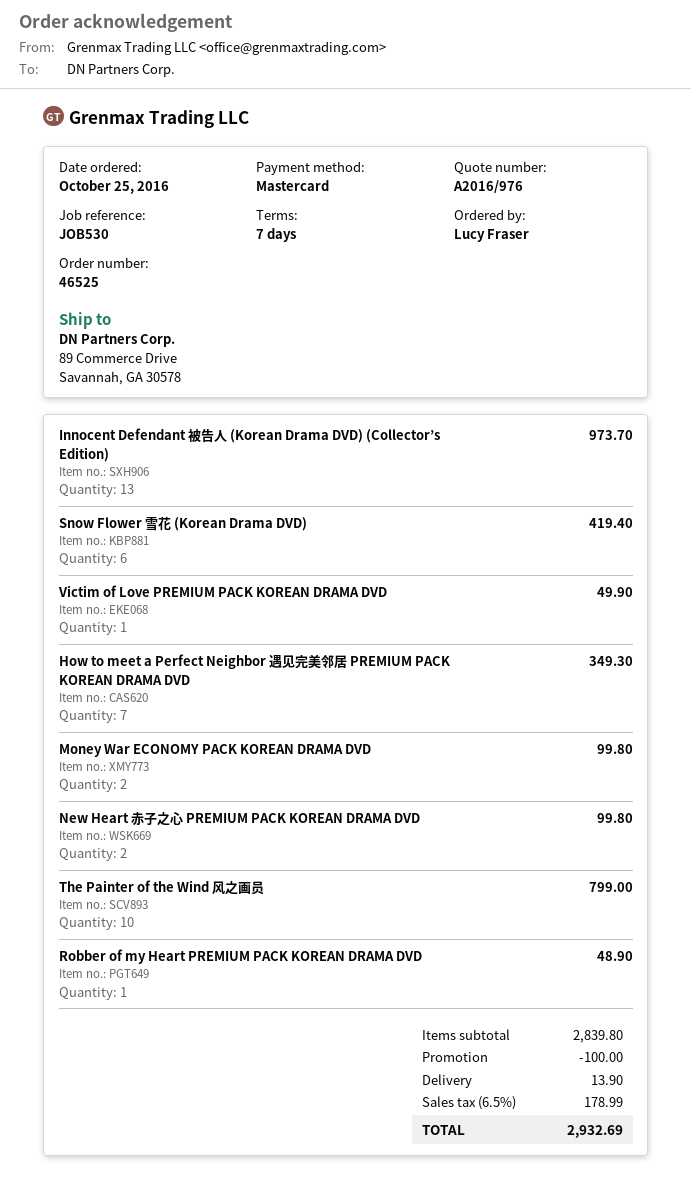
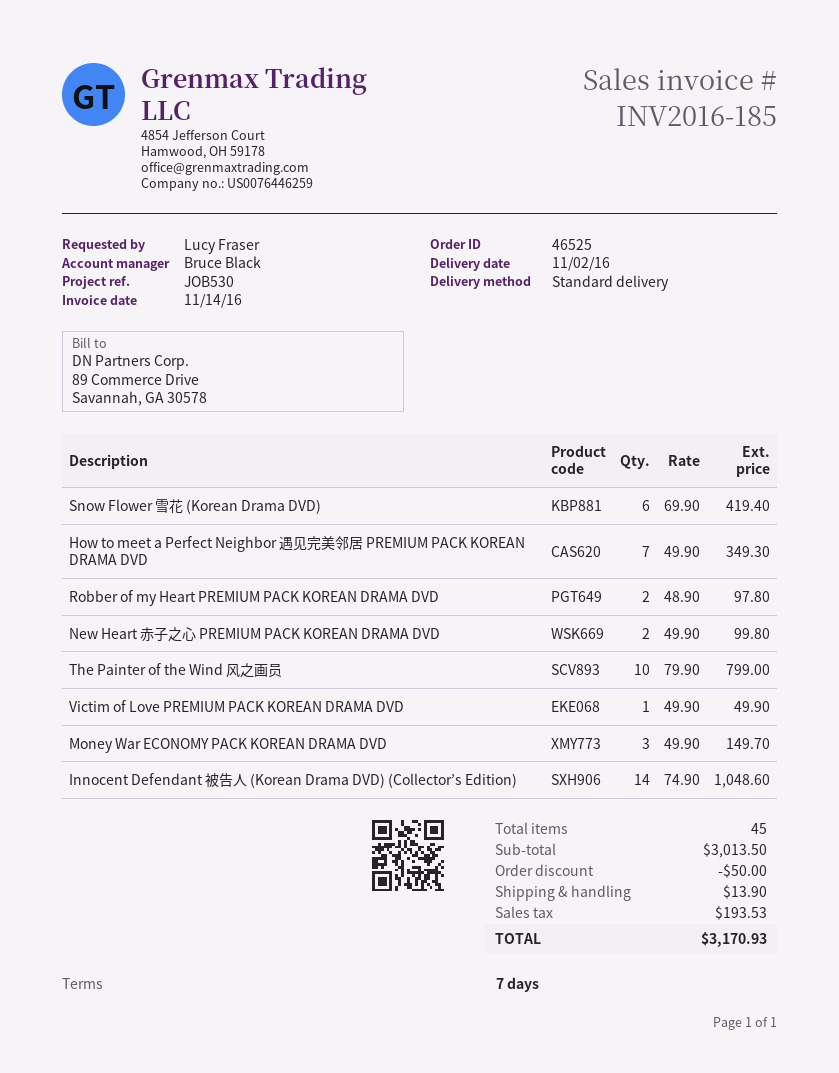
Innocent Defendant 被告人 (Korean Drama DVD) (Collector’s Edition): 13 for 973.70 -> 14 for 1048.60
Money War ECONOMY PACK KOREAN DRAMA DVD: 2 for 99.80 -> 3 for 149.70
Robber of my Heart PREMIUM PACK KOREAN DRAMA DVD: 1 for 48.90 -> 2 for 97.80
subtotal: 2839.80 -> 3013.50
discount: 100.00 -> 50.00
tax: 178.99 -> 193.53
total: 2932.69 -> 3170.93

